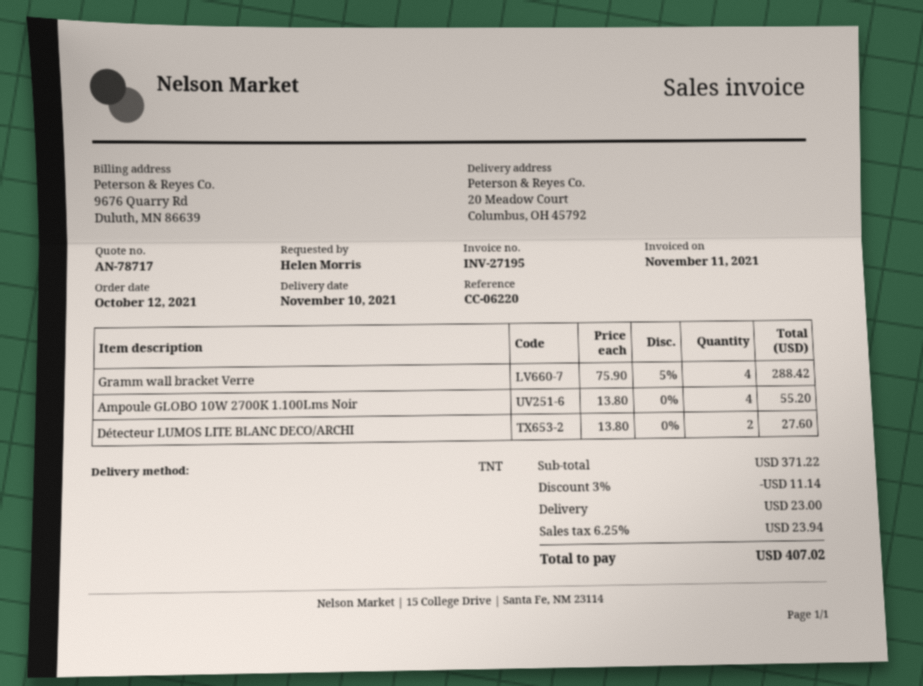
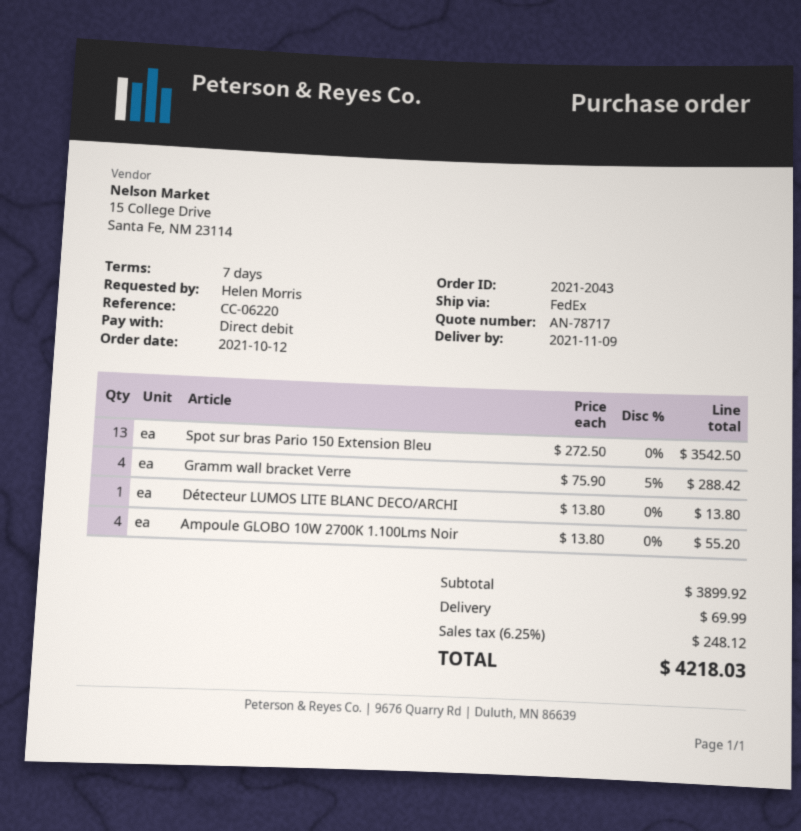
delivery date: 2021-11-10 -> 2021-11-09
shipping method: TNT -> FedEx
Détecteur LUMOS LITE BLANC DECO/ARCHI: 2 x 13.80 = 27.60 -> 1 x 13.80 = 13.80
Spot sur bras Pario 150 Extension Bleu: none -> 13 x 272.50 = 3542.50
subtotal: 371.22 -> 3899.92
discount: 3% = 11.14 -> none
shipping: 23.00 -> 69.99
tax: 6.25% = 23.94 -> 6.25% = 248.12
total: 407.02 -> 4218.03

